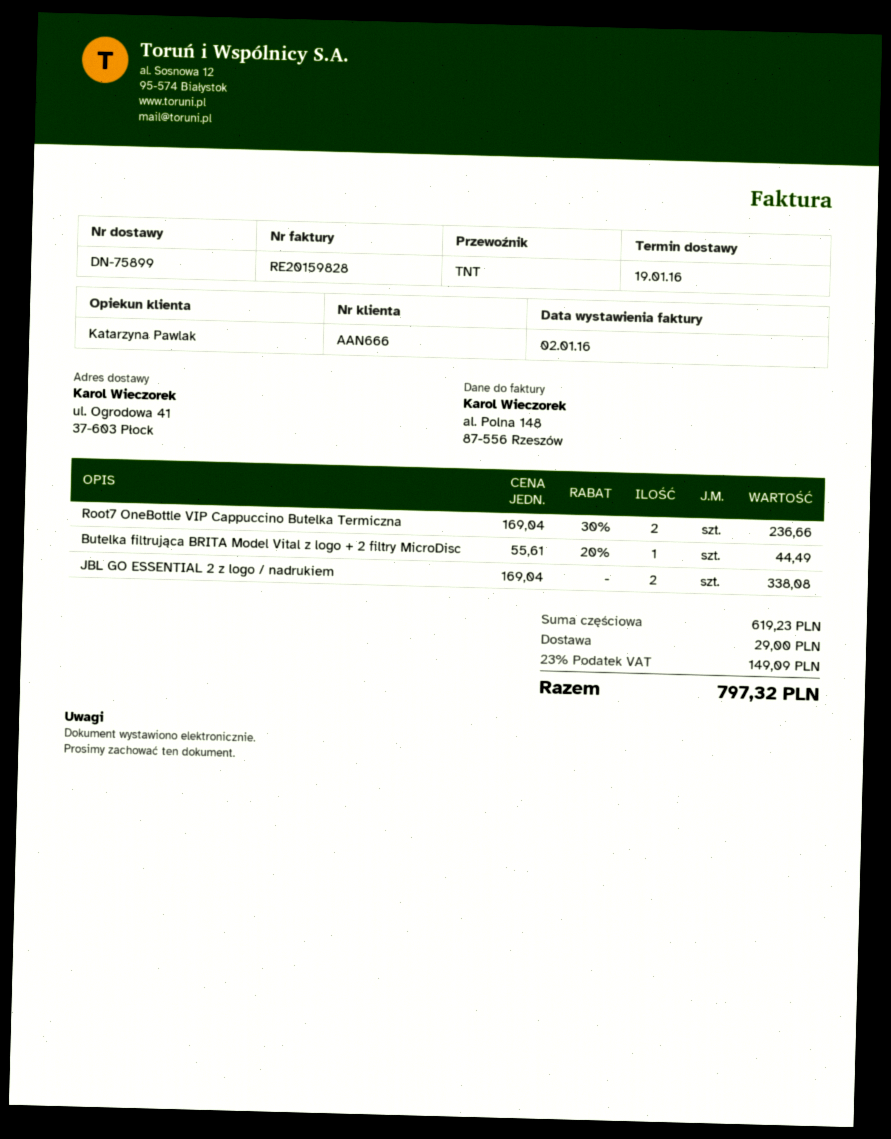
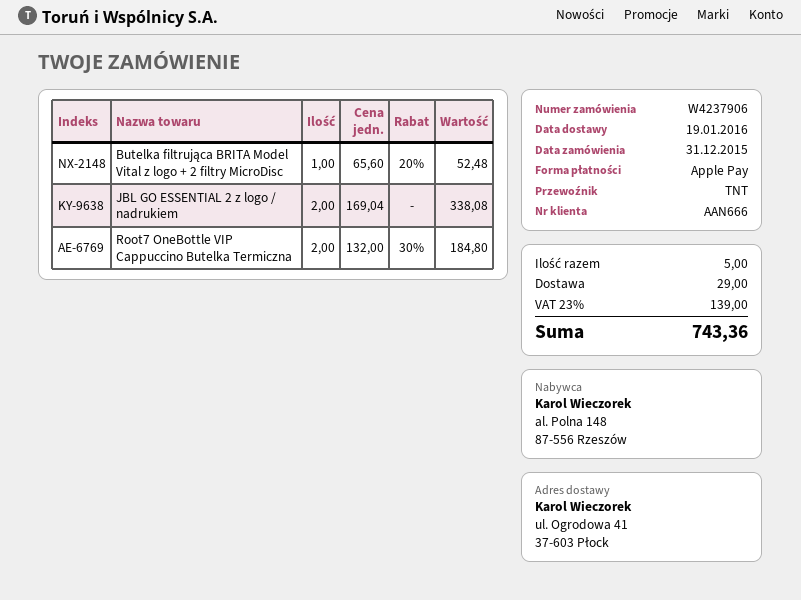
Root7 OneBottle VIP Cappuccino Butelka Termiczna: 2 x 169.04 - 30% = 236.66 -> 2 x 132.00 - 30% = 184.80
Butelka filtrująca BRITA Model Vital z logo + 2 filtry MicroDisc: 1 x 55.61 - 20% = 44.49 -> 1 x 65.60 - 20% = 52.48
tax: 23% = 149.09 -> 23% = 139.00
total: 797.32 -> 743.36

